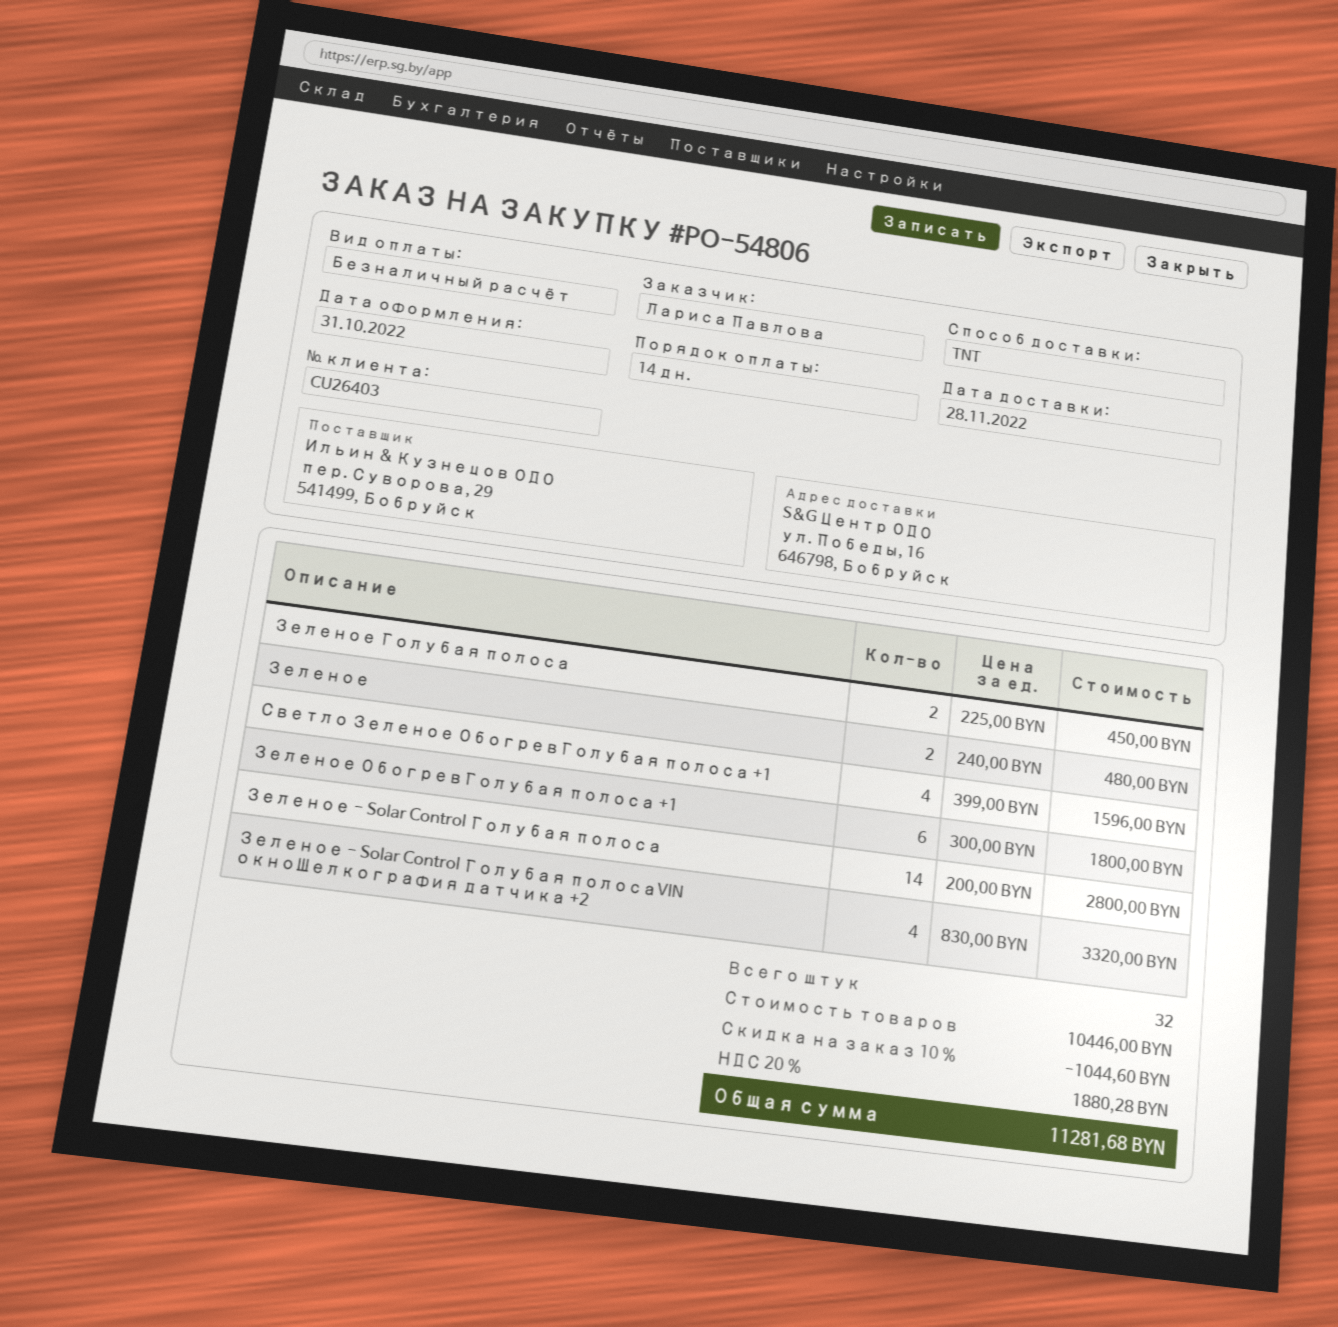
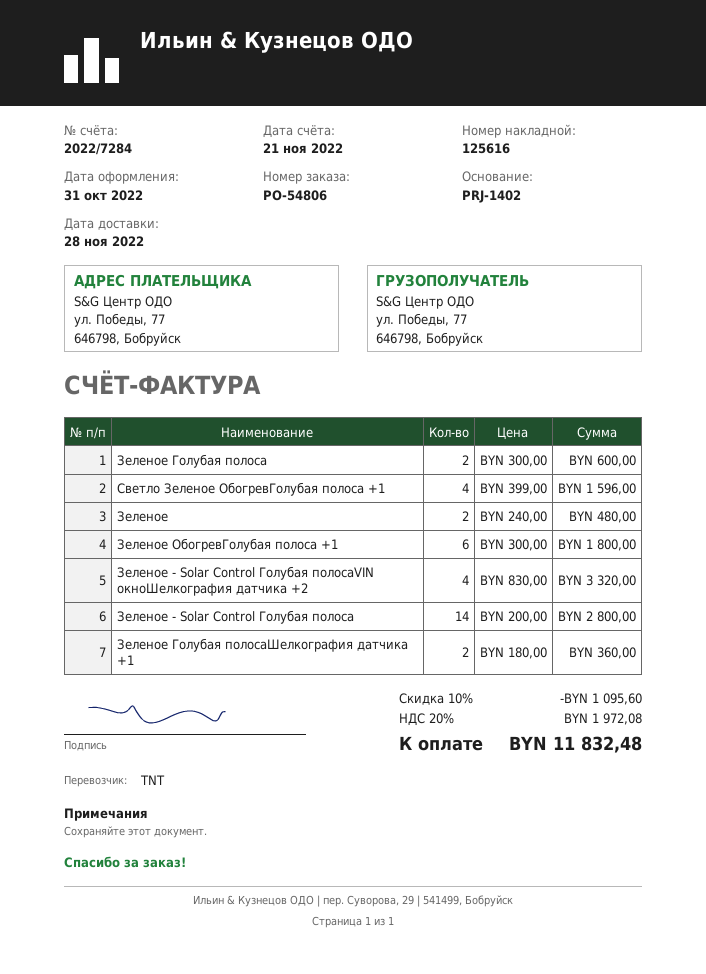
ship to: ул. Победы, 16, 646798, Бобруйск -> ул. Победы, 77, 646798, Бобруйск
Зеленое Голубая полоса: 2 x 225.00 = 450.00 -> 2 x 300.00 = 600.00
Зеленое Голубая полосаШелкография датчика +1: none -> 2 x 180.00 = 360.00
discount: 10% = 1044.60 -> 10% = 1095.60
tax: 20% = 1880.28 -> 20% = 1972.08
total: 11281.68 -> 11832.48

